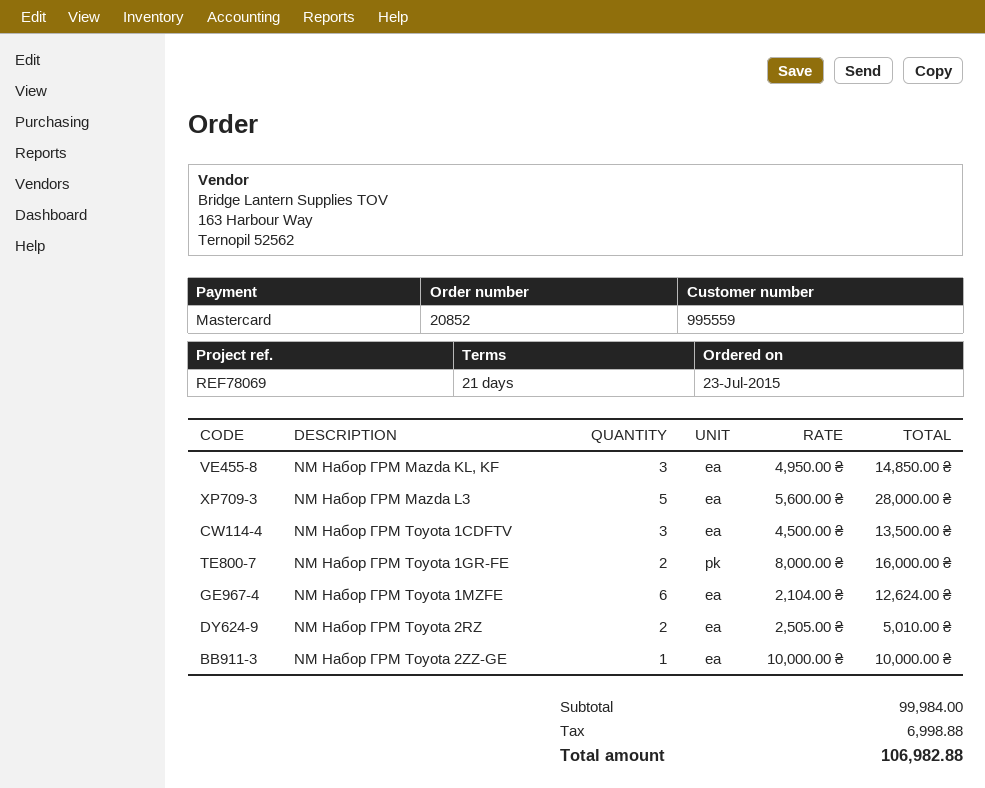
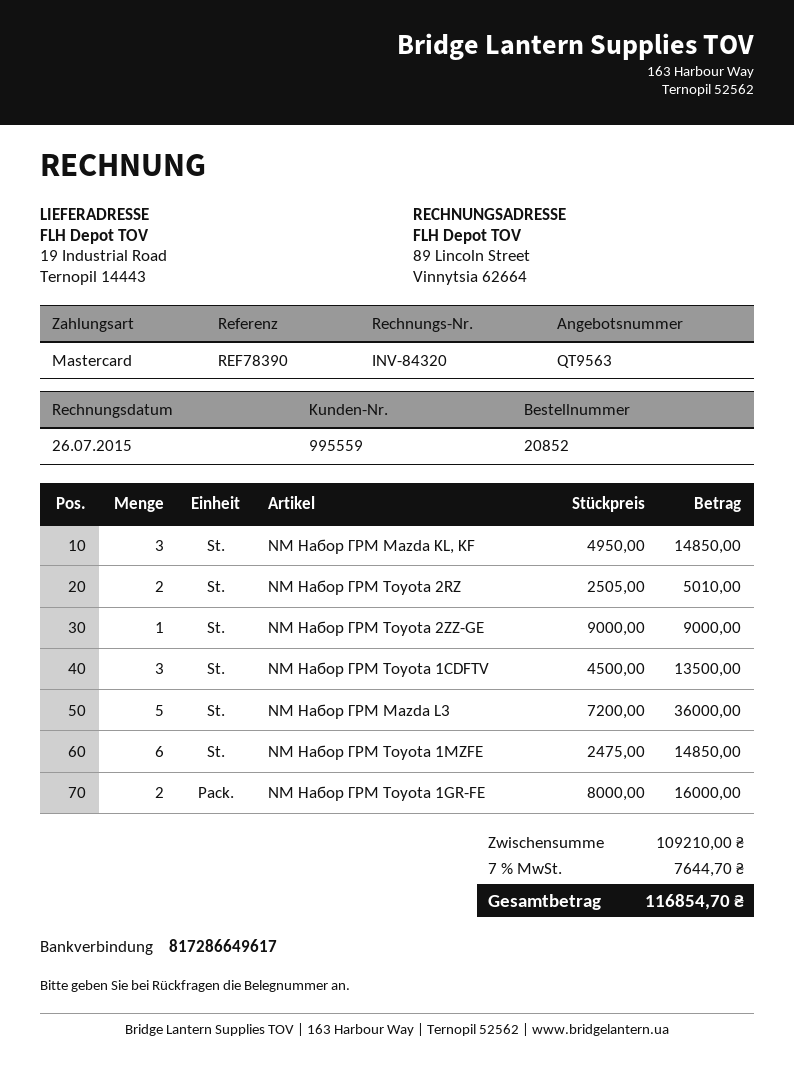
reference: REF78069 -> REF78390
NM Набор ГРМ Mazda L3: 5 x 5600.00 = 28000.00 -> 5 x 7200.00 = 36000.00
NM Набор ГРМ Toyota 1MZFE: 6 x 2104.00 = 12624.00 -> 6 x 2475.00 = 14850.00
NM Набор ГРМ Toyota 2ZZ-GE: 1 x 10000.00 = 10000.00 -> 1 x 9000.00 = 9000.00
subtotal: 99984.00 -> 109210.00
tax: 6998.88 -> 7644.70
total: 106982.88 -> 116854.70

